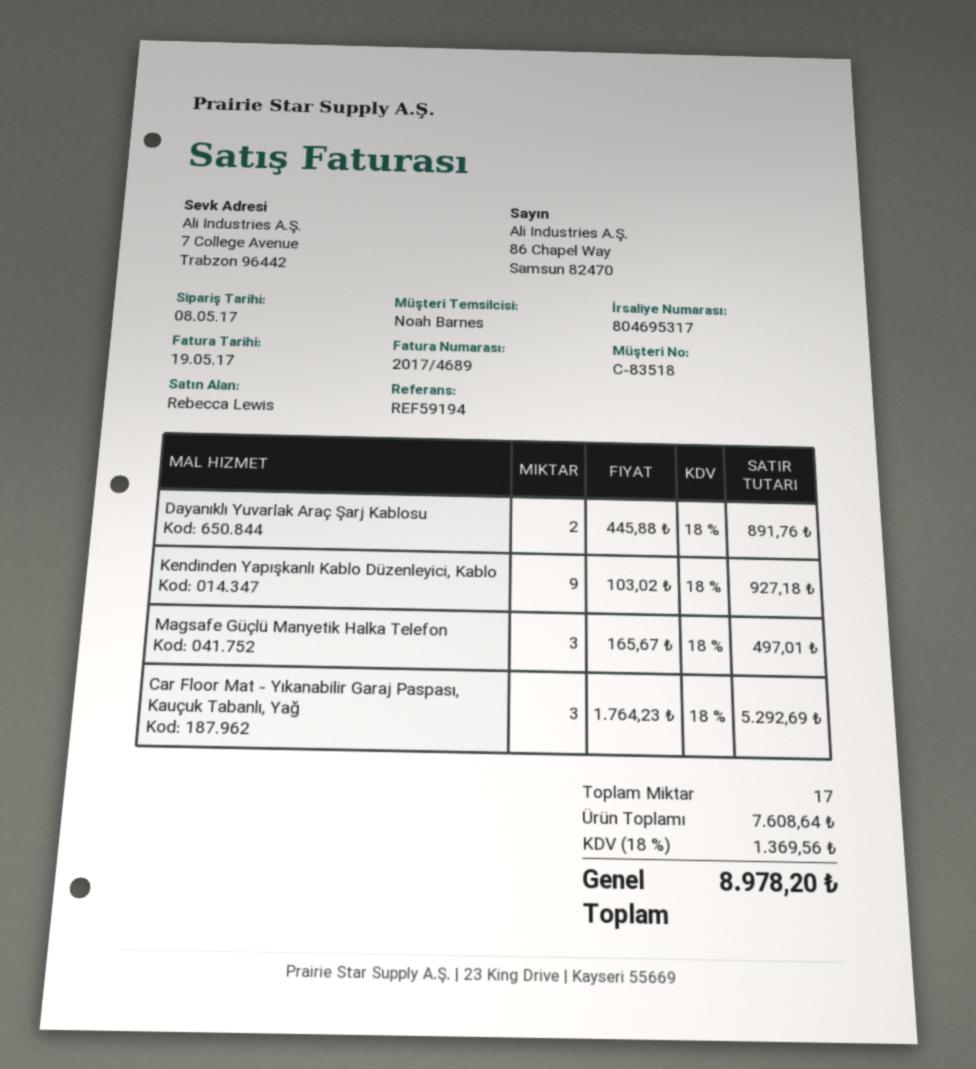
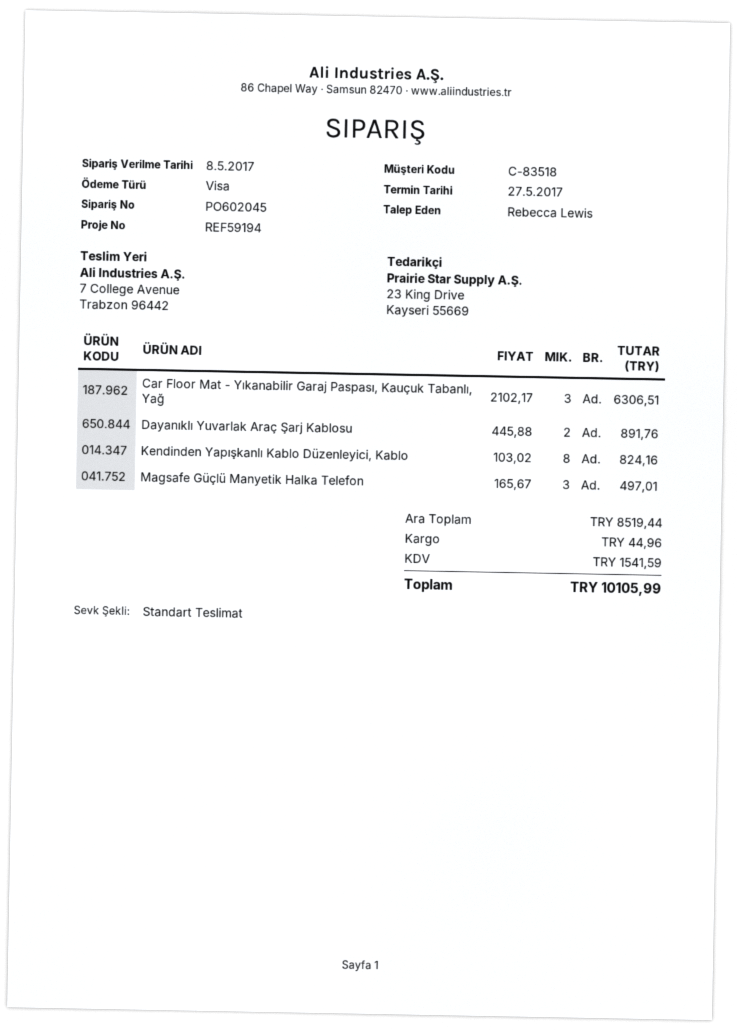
Kendinden Yapışkanlı Kablo Düzenleyici, Kablo: 9 x 103.02 = 927.18 -> 8 x 103.02 = 824.16
Car Floor Mat - Yıkanabilir Garaj Paspası, Kauçuk Tabanlı, Yağ: 3 x 1764.23 = 5292.69 -> 3 x 2102.17 = 6306.51
subtotal: 7608.64 -> 8519.44
shipping: none -> 44.96
tax: 1369.56 -> 1541.59
total: 8978.20 -> 10105.99

